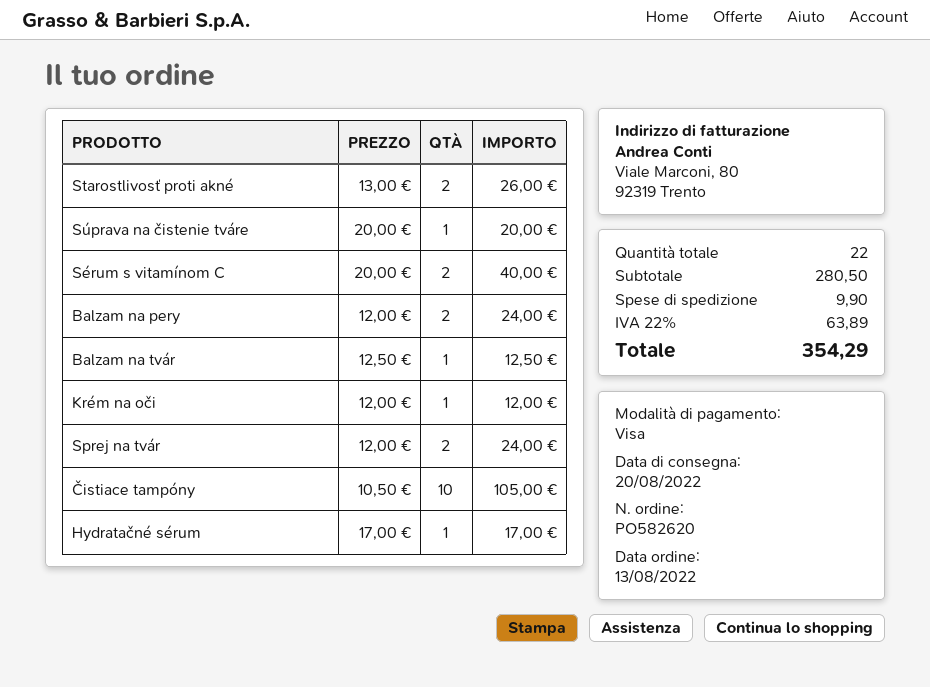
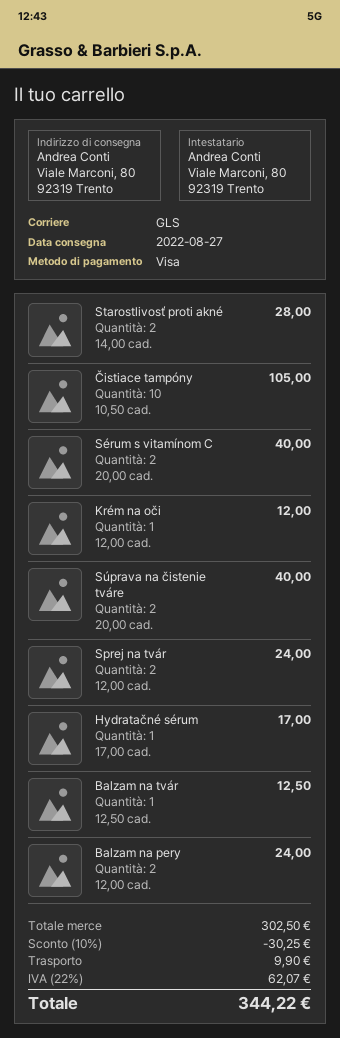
delivery date: 2022-08-20 -> 2022-08-27
Starostlivosť proti akné: 2 x 13.00 = 26.00 -> 2 x 14.00 = 28.00
Súprava na čistenie tváre: 1 x 20.00 = 20.00 -> 2 x 20.00 = 40.00
subtotal: 280.50 -> 302.50
discount: none -> 10% = 30.25
tax: 22% = 63.89 -> 22% = 62.07
total: 354.29 -> 344.22

